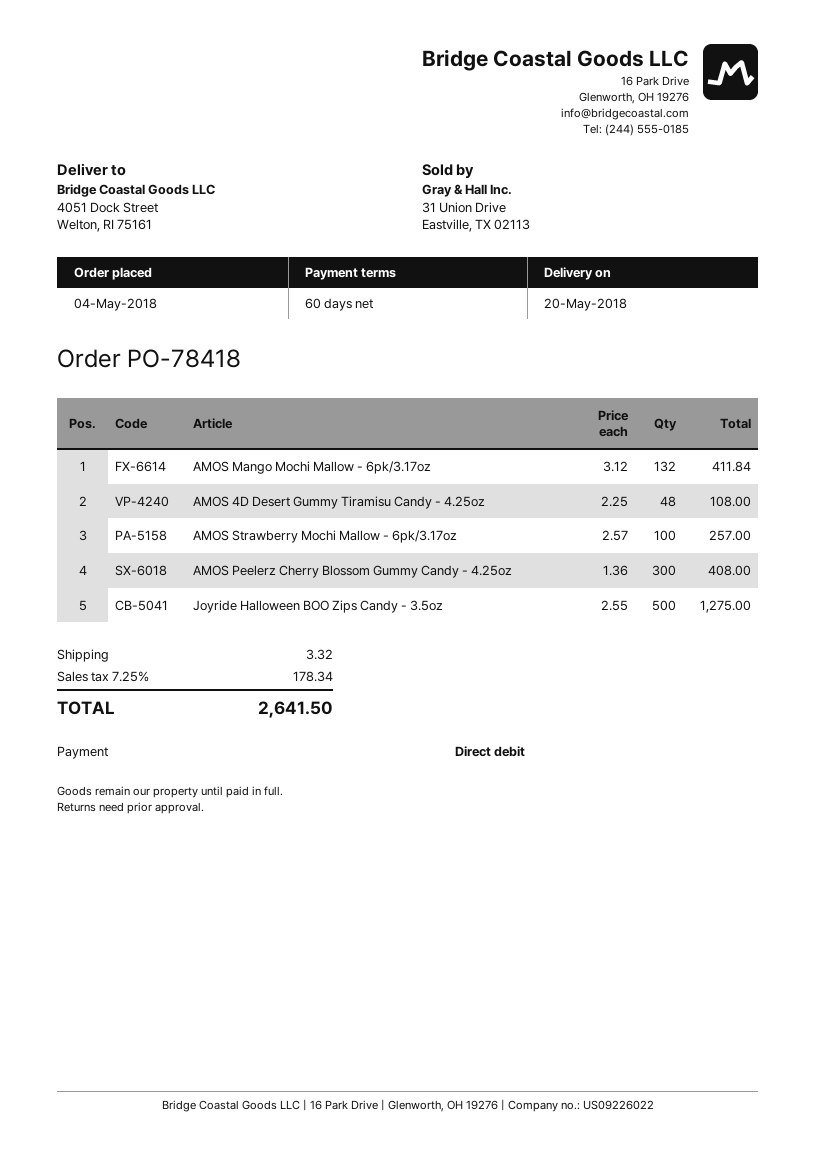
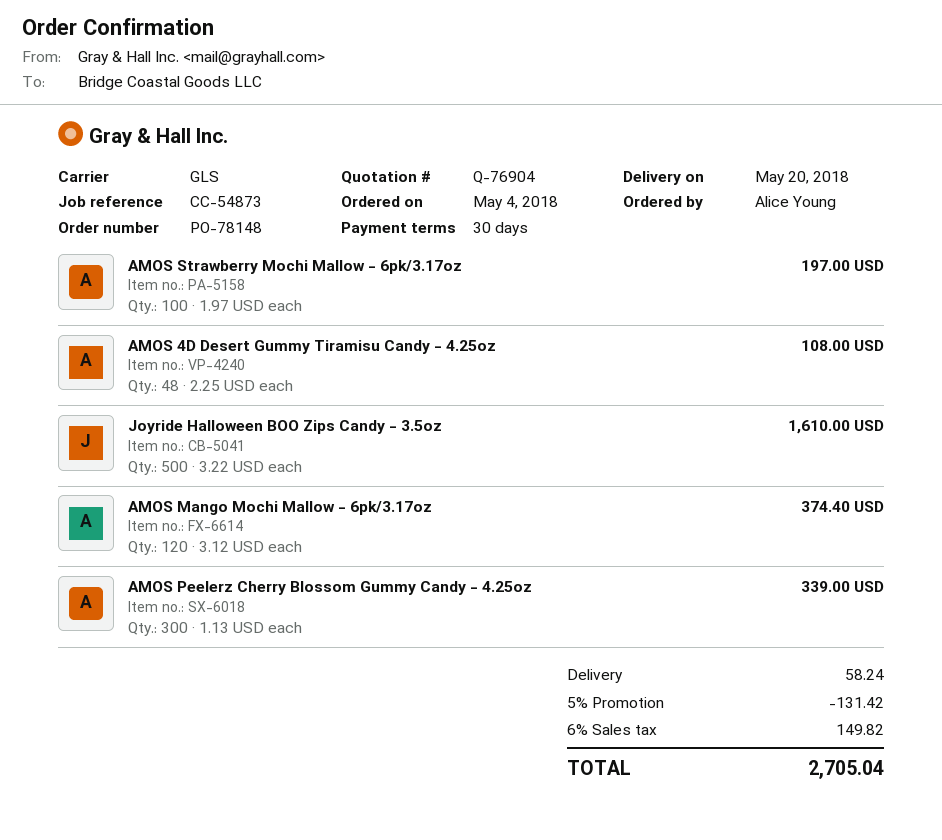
order number: PO-78418 -> PO-78148
payment terms: 60 days -> 30 days
AMOS Mango Mochi Mallow - 6pk/3.17oz: 132 x 3.12 = 411.84 -> 120 x 3.12 = 374.40
AMOS Strawberry Mochi Mallow - 6pk/3.17oz: 100 x 2.57 = 257.00 -> 100 x 1.97 = 197.00
AMOS Peelerz Cherry Blossom Gummy Candy - 4.25oz: 300 x 1.36 = 408.00 -> 300 x 1.13 = 339.00
Joyride Halloween BOO Zips Candy - 3.5oz: 500 x 2.55 = 1275.00 -> 500 x 3.22 = 1610.00
discount: none -> 5% = 131.42
shipping: 3.32 -> 58.24
tax: 7.25% = 178.34 -> 6% = 149.82
total: 2641.50 -> 2705.04

